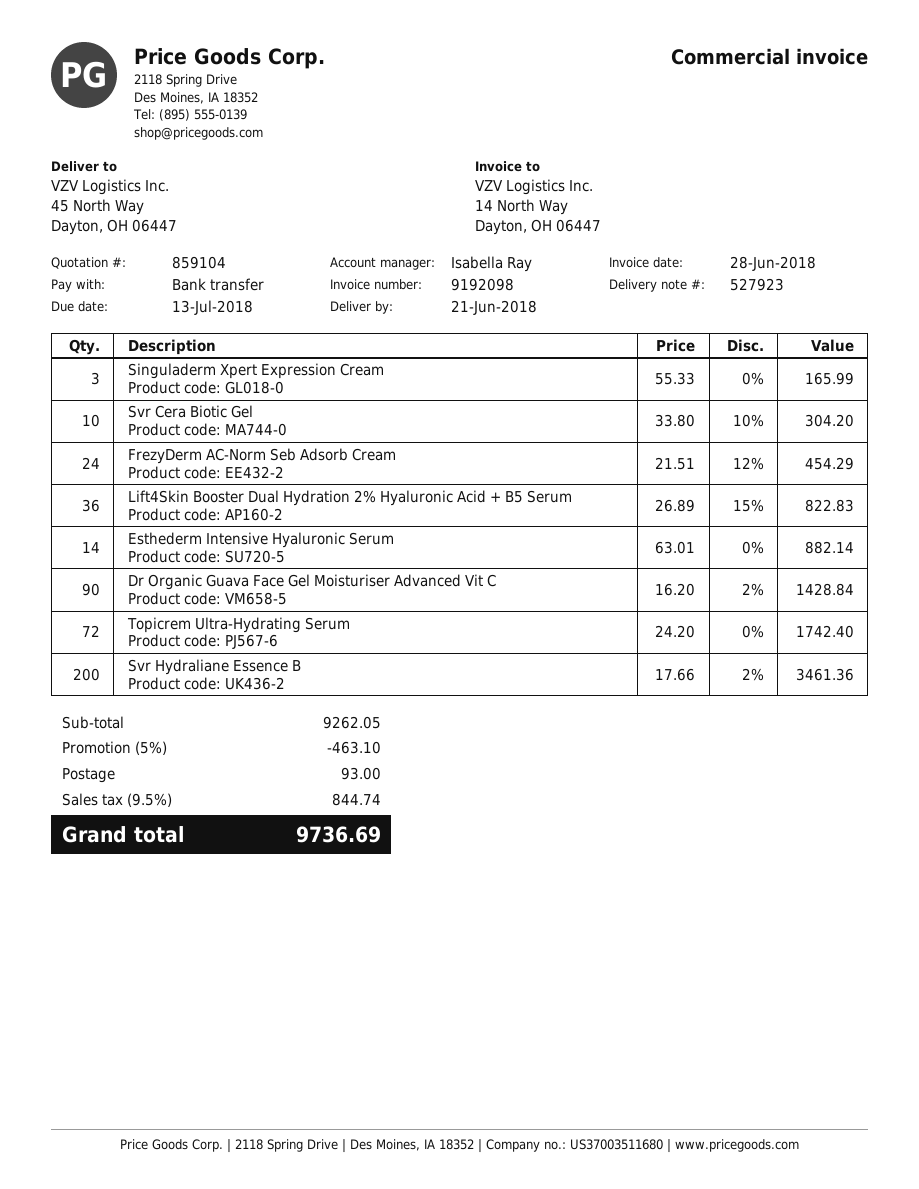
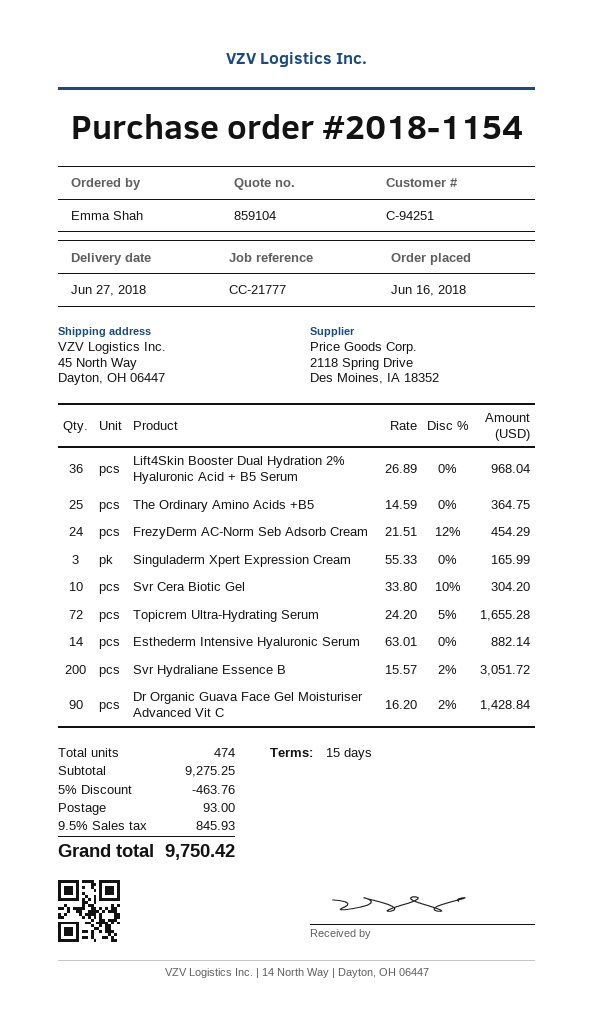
delivery date: 2018-06-21 -> 2018-06-27
Lift4Skin Booster Dual Hydration 2% Hyaluronic Acid + B5 Serum: 36 x 26.89 - 15% = 822.83 -> 36 x 26.89 = 968.04
Topicrem Ultra-Hydrating Serum: 72 x 24.20 = 1742.40 -> 72 x 24.20 - 5% = 1655.28
Svr Hydraliane Essence B: 200 x 17.66 - 2% = 3461.36 -> 200 x 15.57 - 2% = 3051.72
The Ordinary Amino Acids +B5: none -> 25 x 14.59 = 364.75
subtotal: 9262.05 -> 9275.25
discount: 5% = 463.10 -> 5% = 463.76
tax: 9.5% = 844.74 -> 9.5% = 845.93
total: 9736.69 -> 9750.42

